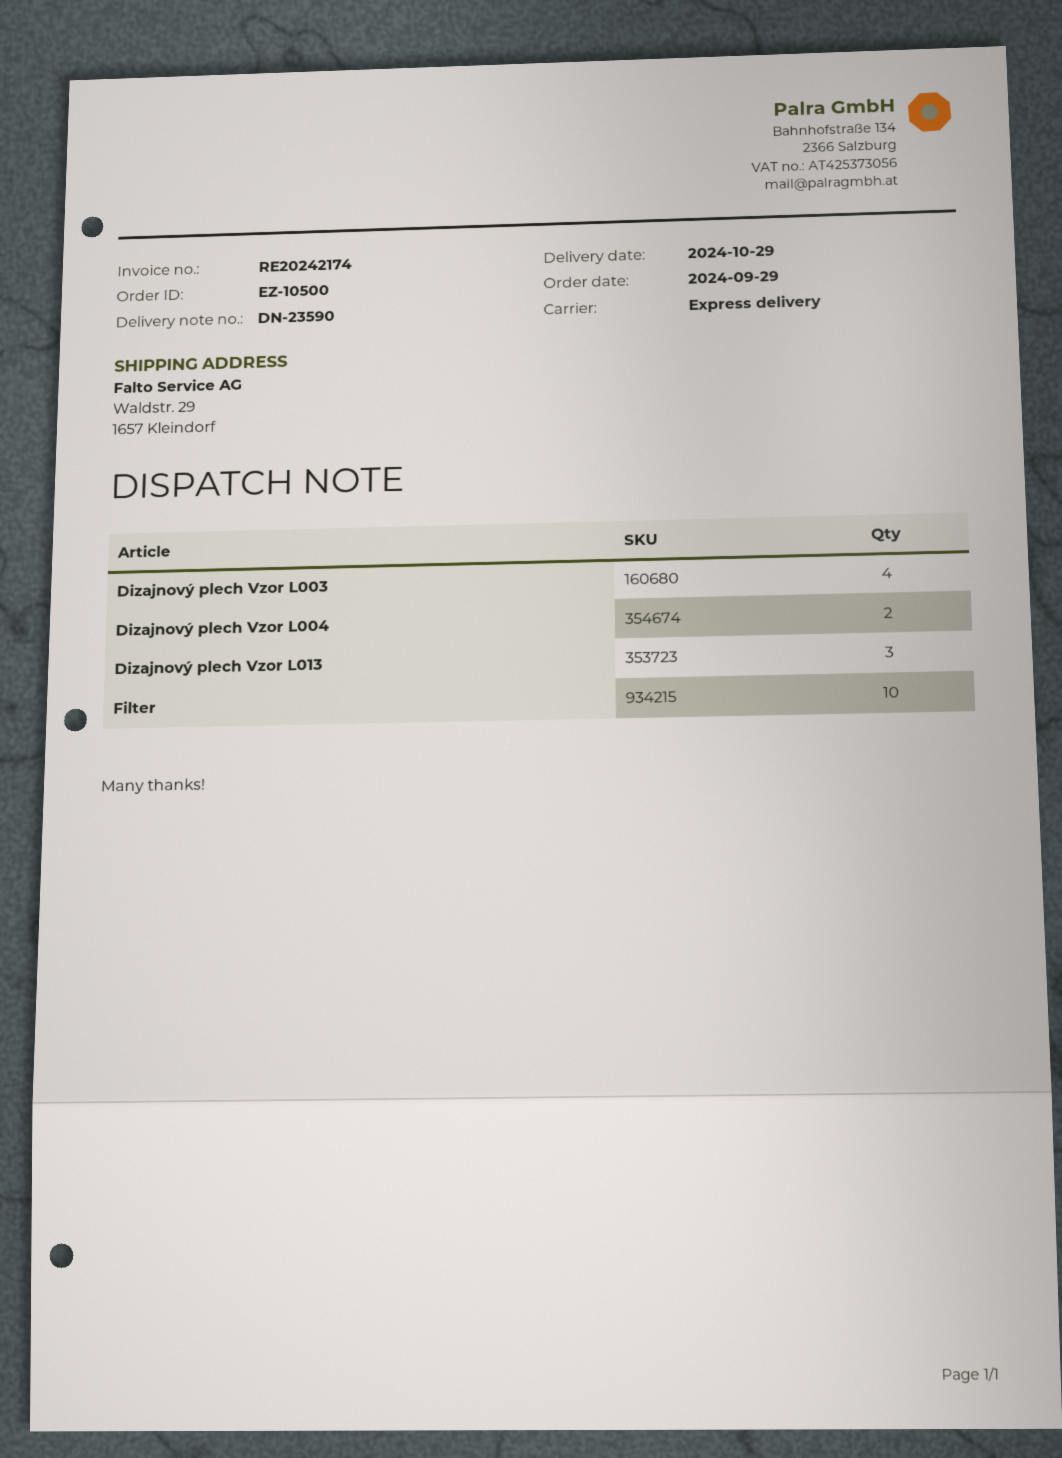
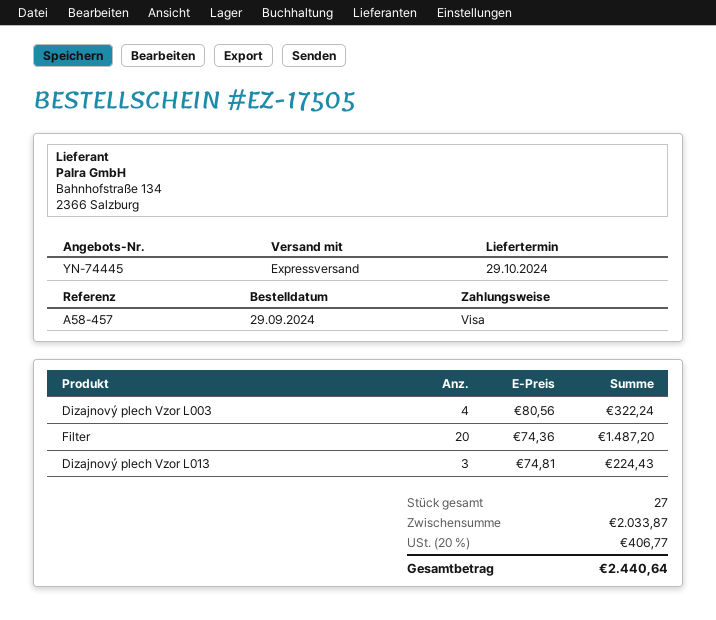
order number: EZ-10500 -> EZ-17505
Dizajnový plech Vzor L004: 2 -> none
Filter: 10 -> 20

